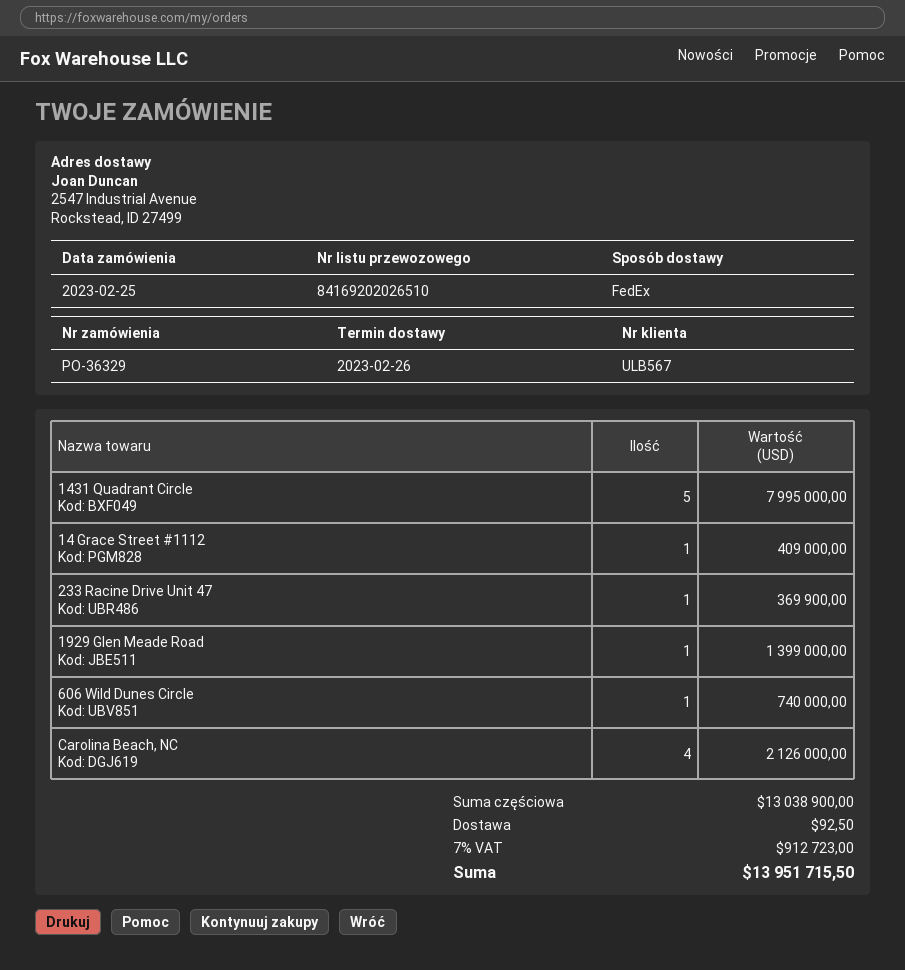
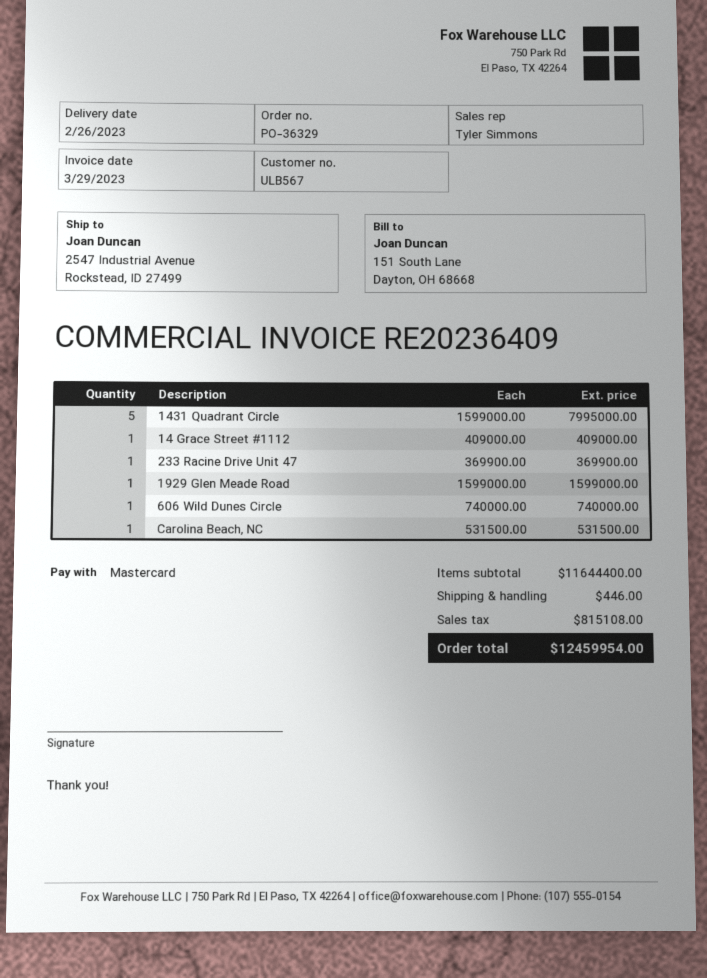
1929 Glen Meade Road: 1 for 1399000.00 -> 1 for 1599000.00
Carolina Beach, NC: 4 for 2126000.00 -> 1 for 531500.00
subtotal: 13038900.00 -> 11644400.00
shipping: 92.50 -> 446.00
tax: 912723.00 -> 815108.00
total: 13951715.50 -> 12459954.00

